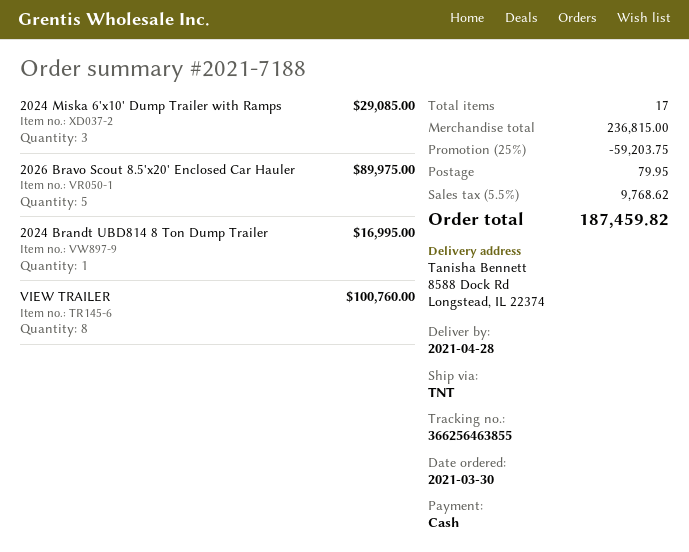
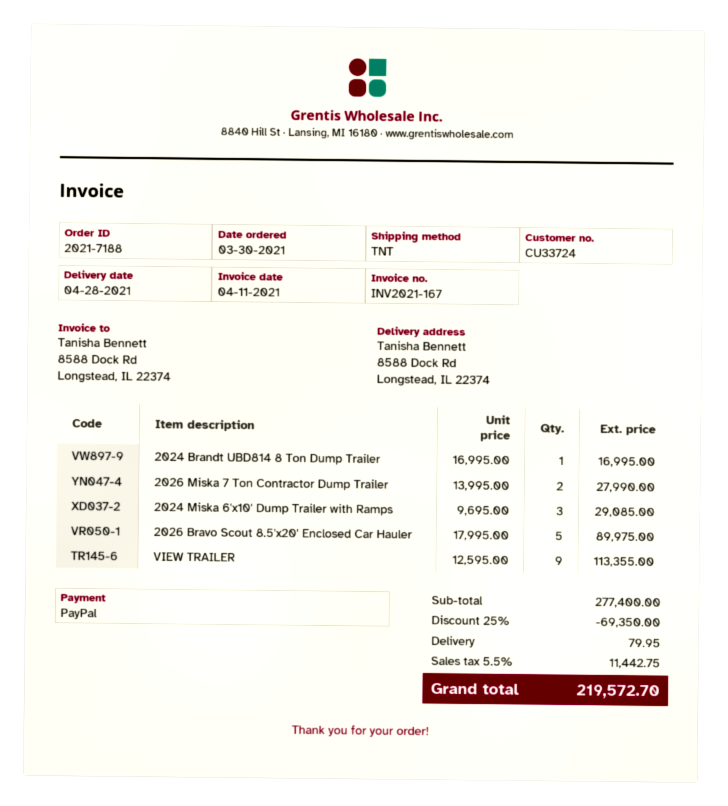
payment method: cash -> PayPal
VIEW TRAILER: 8 for 100760.00 -> 9 for 113355.00
2026 Miska 7 Ton Contractor Dump Trailer: none -> 2 for 27990.00
subtotal: 236815.00 -> 277400.00
discount: 25% = 59203.75 -> 25% = 69350.00
tax: 5.5% = 9768.62 -> 5.5% = 11442.75
total: 187459.82 -> 219572.70

